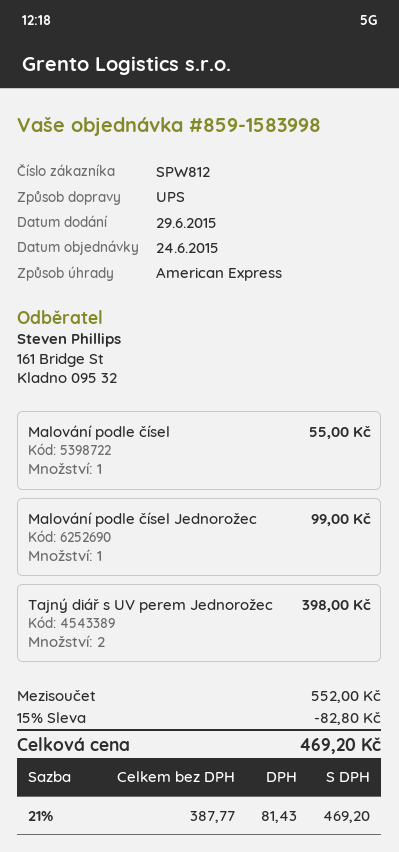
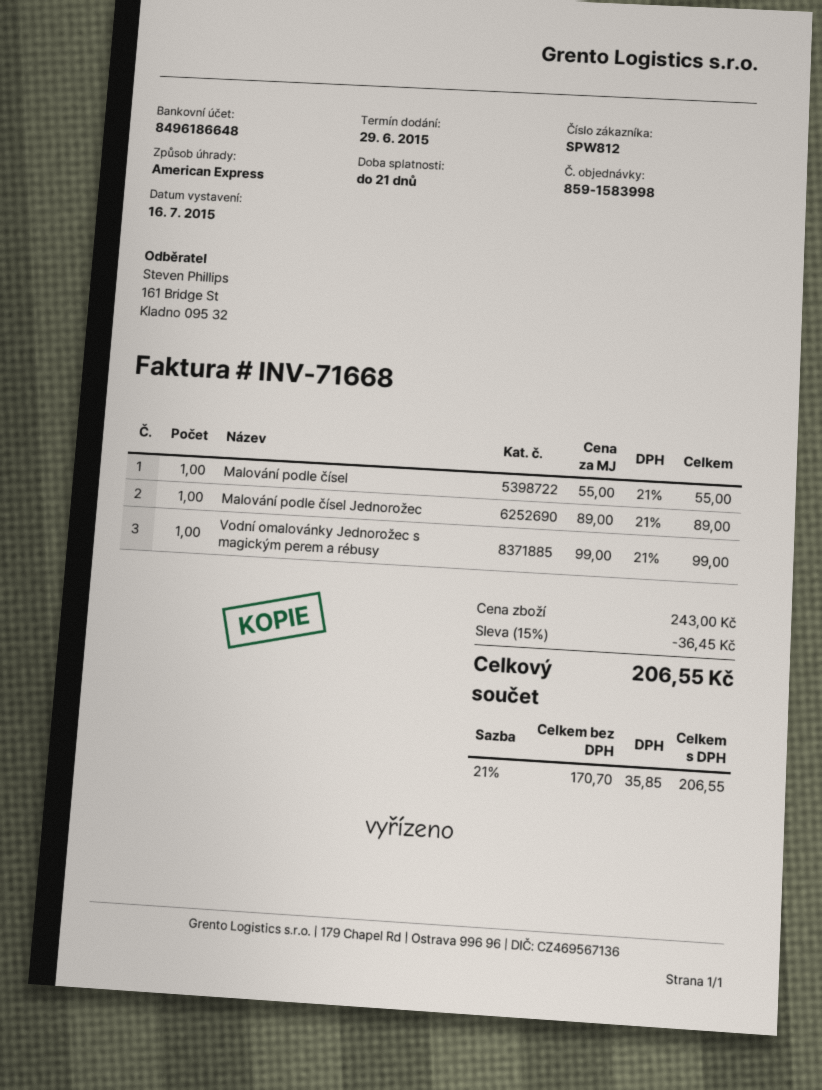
Malování podle čísel Jednorožec: 1 for 99.00 -> 1 for 89.00
Tajný diář s UV perem Jednorožec: 2 for 398.00 -> none
Vodní omalovánky Jednorožec s magickým perem a rébusy: none -> 1 for 99.00
subtotal: 552.00 -> 243.00
discount: 15% = 82.80 -> 15% = 36.45
net: 387.77 -> 170.70
tax: 21% = 81.43 -> 21% = 35.85
total: 469.20 -> 206.55

